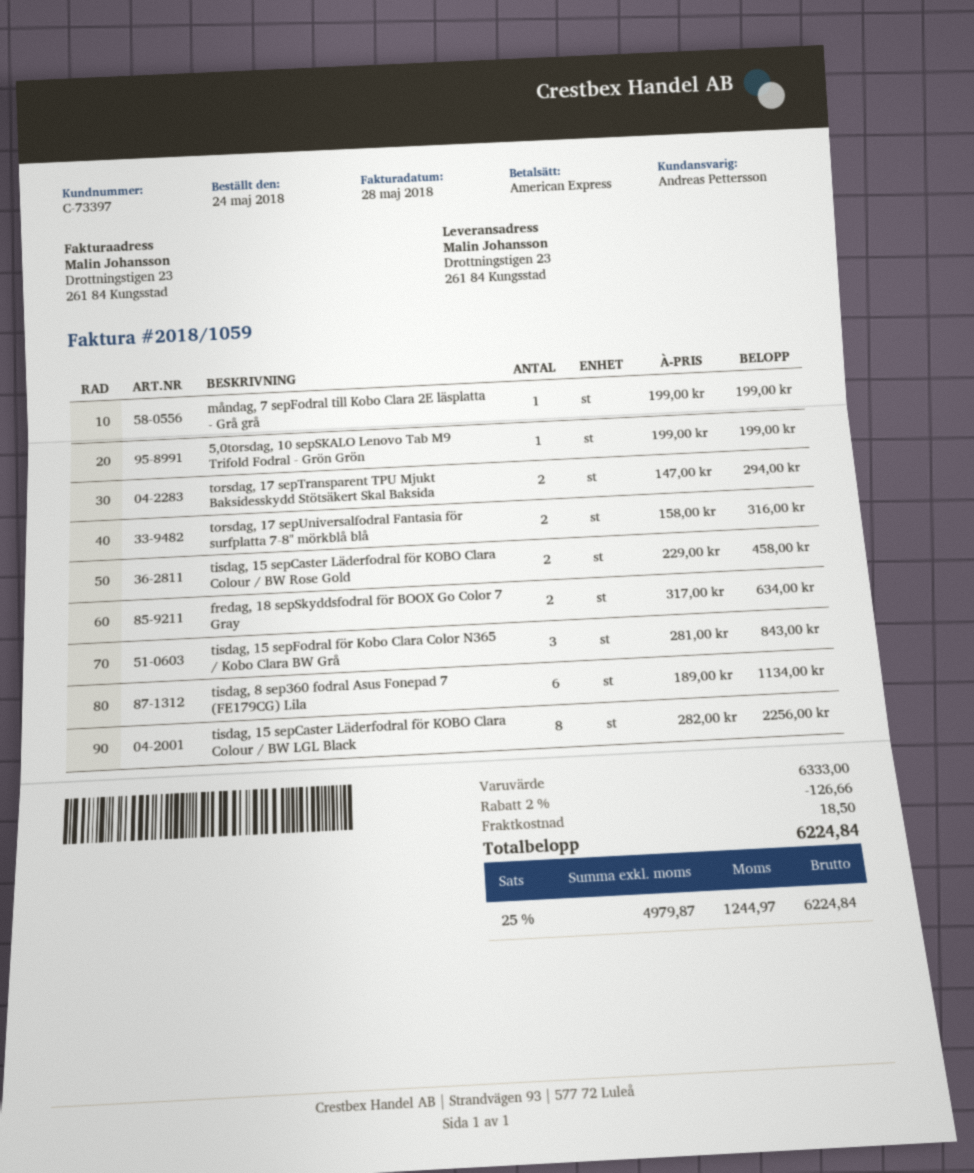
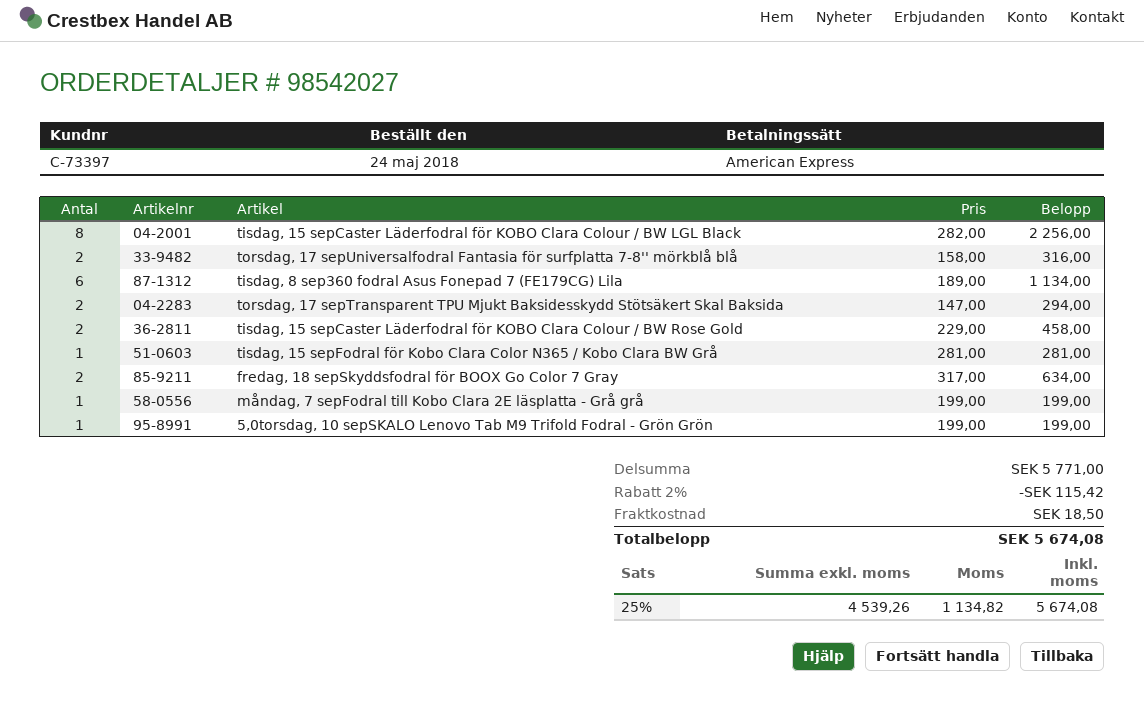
tisdag, 15 sepFodral för Kobo Clara Color N365 / Kobo Clara BW Grå: 3 x 281.00 = 843.00 -> 1 x 281.00 = 281.00
subtotal: 6333.00 -> 5771.00
discount: 2% = 126.66 -> 2% = 115.42
net: 4979.87 -> 4539.26
tax: 25% = 1244.97 -> 25% = 1134.82
total: 6224.84 -> 5674.08

